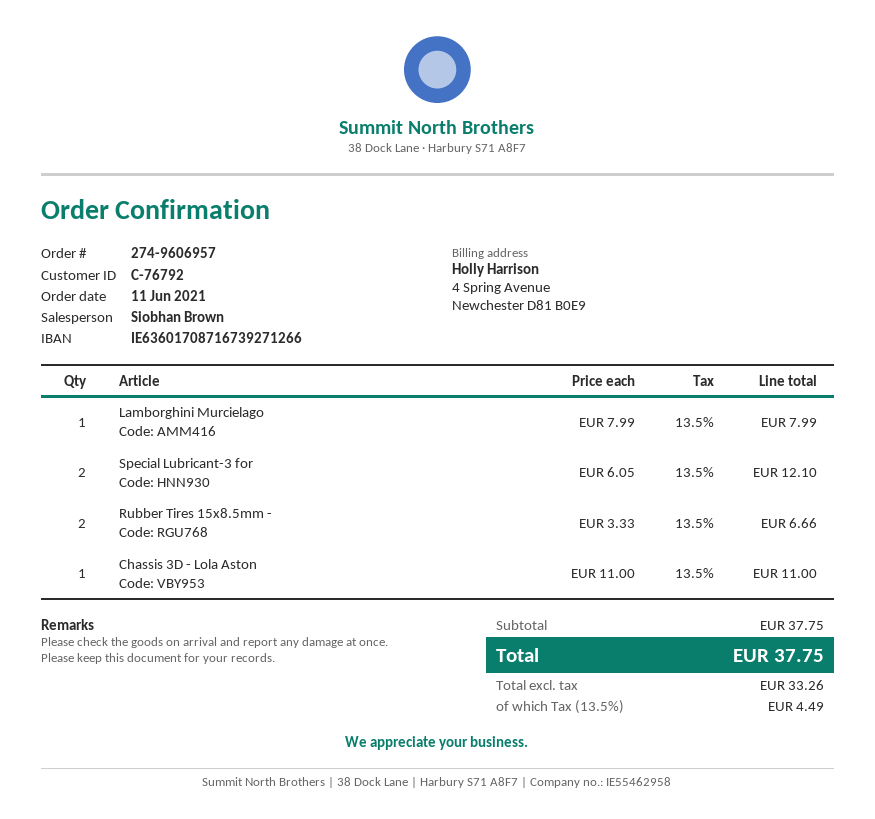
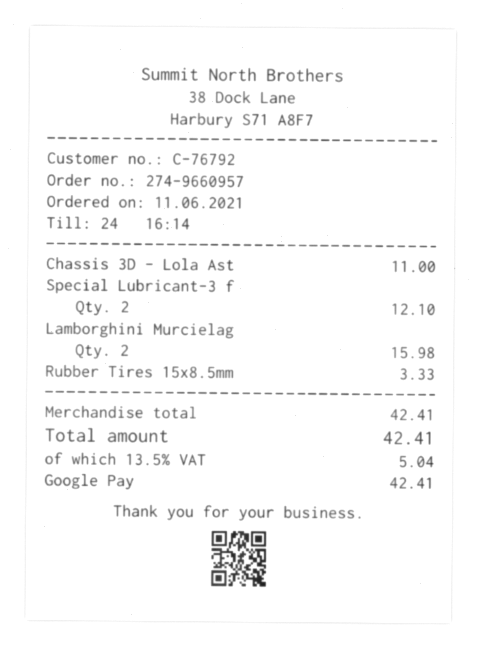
order number: 274-9606957 -> 274-9660957
Lamborghini Murcielago: 1 for 7.99 -> 2 for 15.98
Rubber Tires 15x8.5mm -: 2 for 6.66 -> 1 for 3.33
subtotal: 37.75 -> 42.41
tax: 13.5% = 4.49 -> 13.5% = 5.04
total: 37.75 -> 42.41

